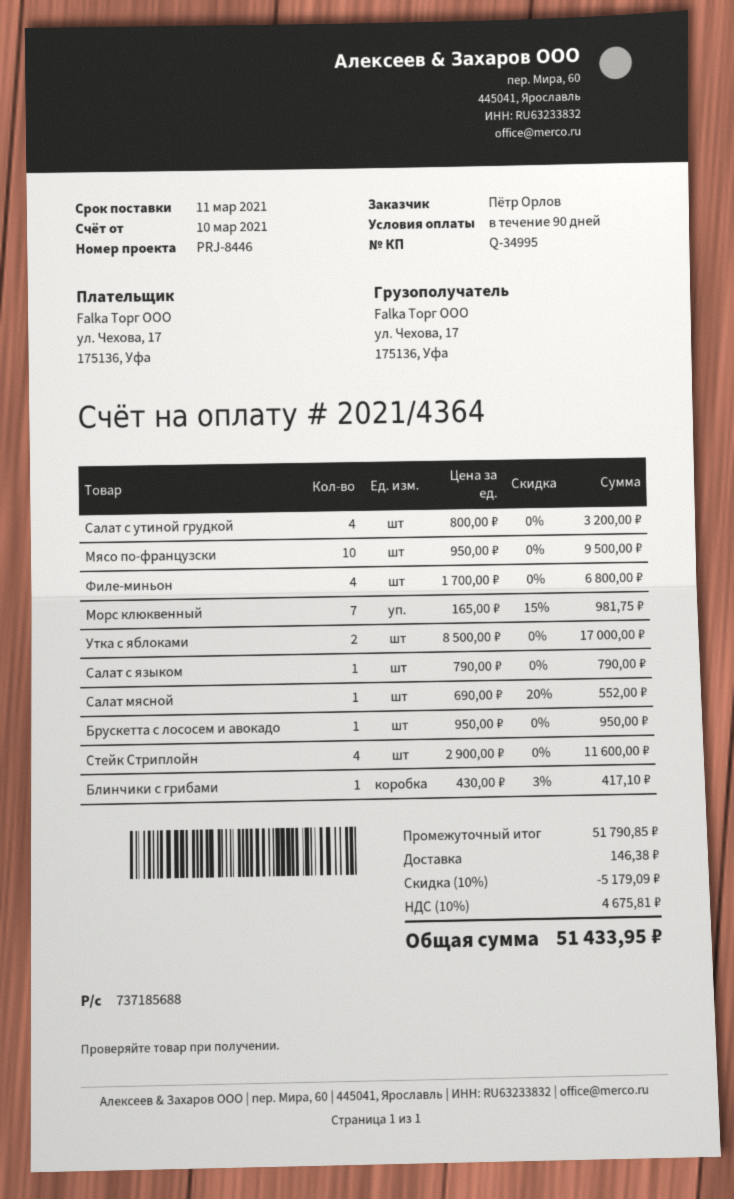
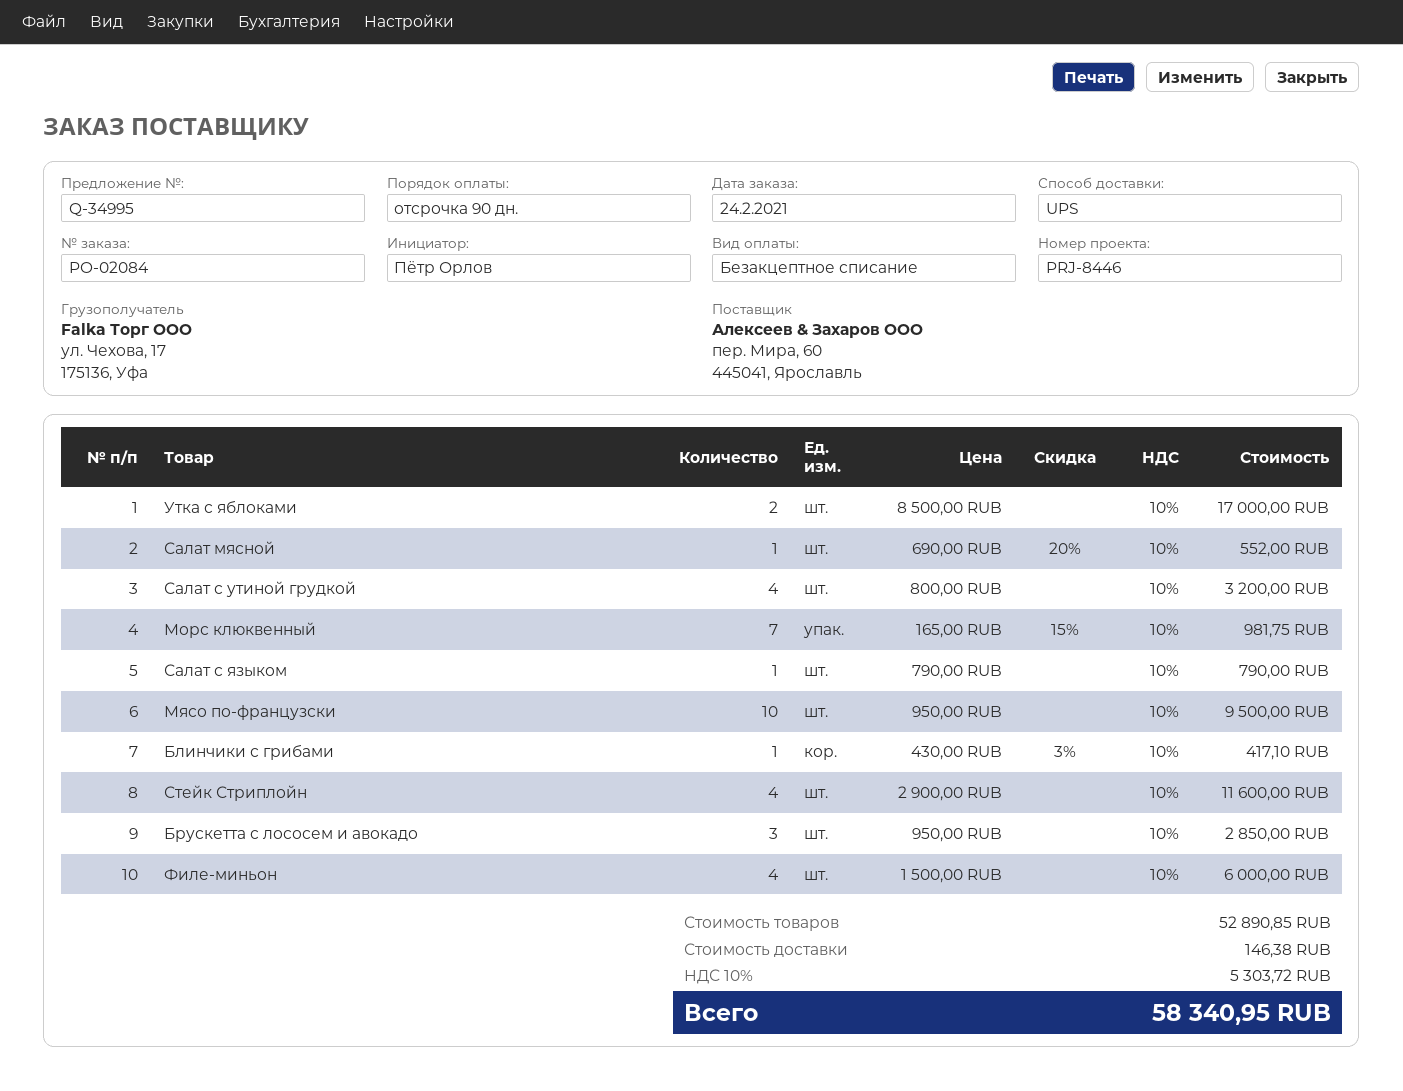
Филе-миньон: 4 x 1700.00 = 6800.00 -> 4 x 1500.00 = 6000.00
Брускетта с лососем и авокадо: 1 x 950.00 = 950.00 -> 3 x 950.00 = 2850.00
subtotal: 51790.85 -> 52890.85
discount: 10% = 5179.09 -> none
tax: 10% = 4675.81 -> 10% = 5303.72
total: 51433.95 -> 58340.95

